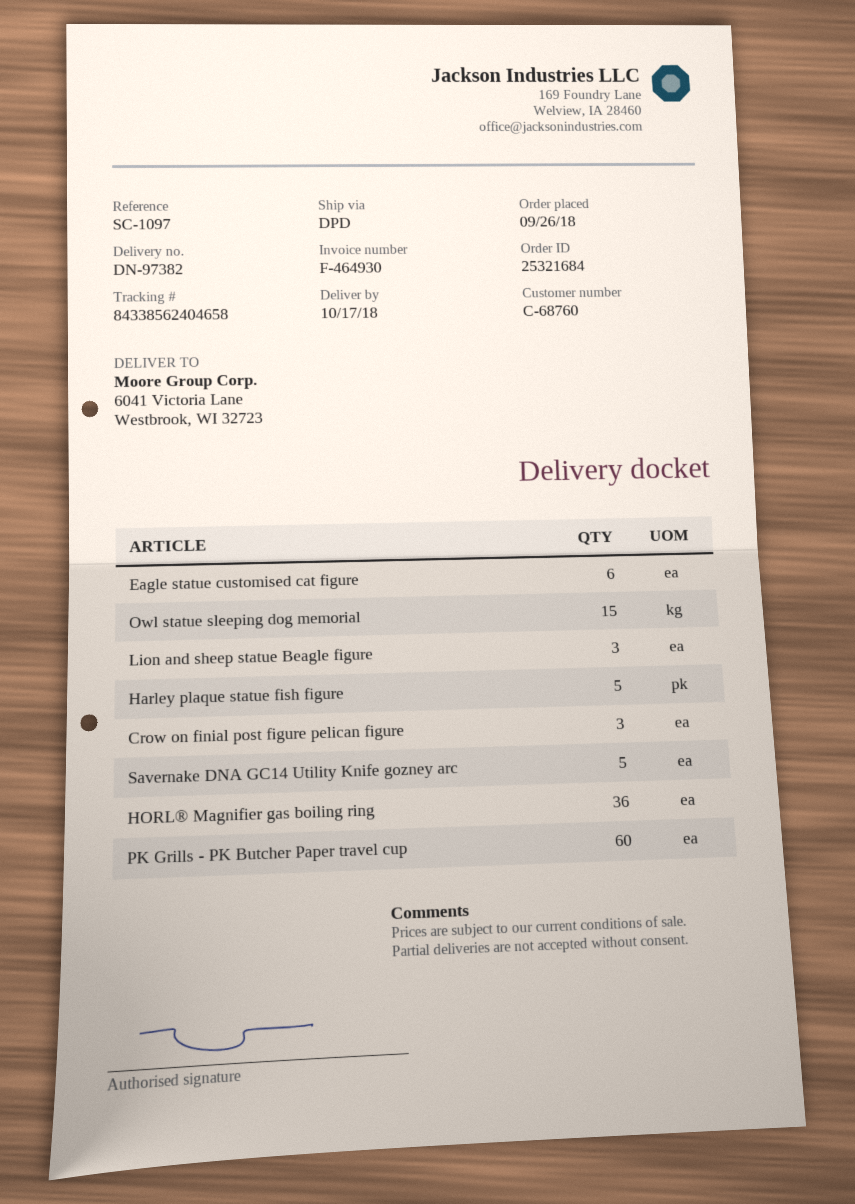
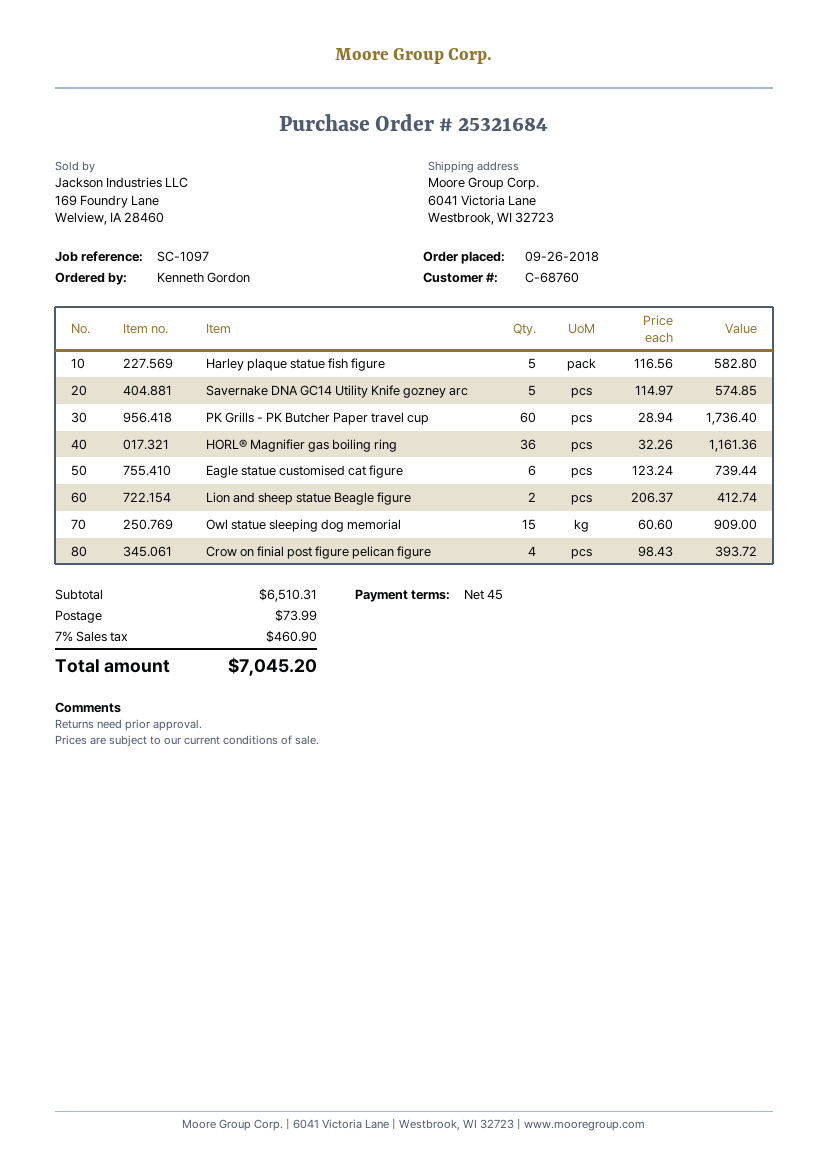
Lion and sheep statue Beagle figure: 3 -> 2
Crow on finial post figure pelican figure: 3 -> 4

